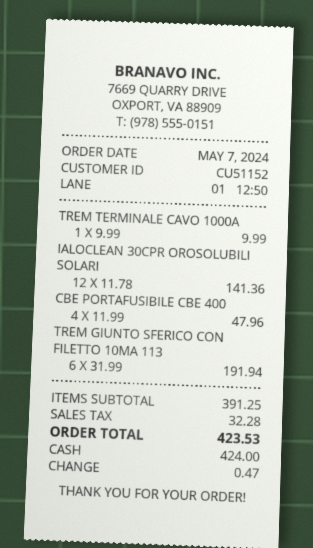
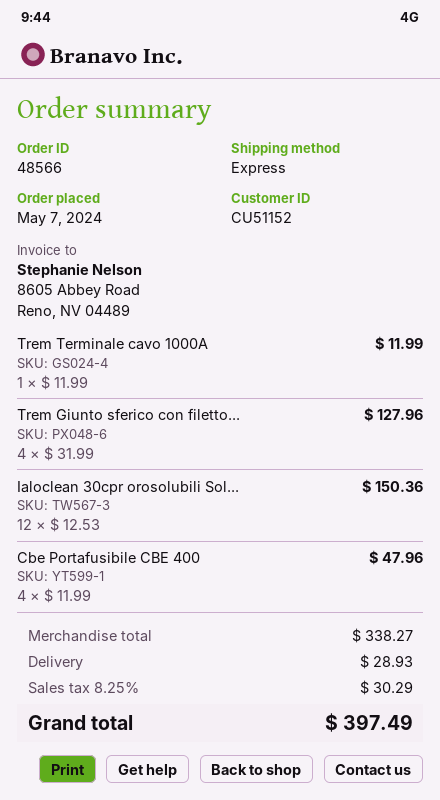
TREM TERMINALE CAVO 1000A: 1 x 9.99 = 9.99 -> 1 x 11.99 = 11.99
IALOCLEAN 30CPR OROSOLUBILI SOLARI: 12 x 11.78 = 141.36 -> 12 x 12.53 = 150.36
TREM GIUNTO SFERICO CON FILETTO 10MA 113: 6 x 31.99 = 191.94 -> 4 x 31.99 = 127.96
subtotal: 391.25 -> 338.27
shipping: none -> 28.93
tax: 32.28 -> 30.29
total: 423.53 -> 397.49

